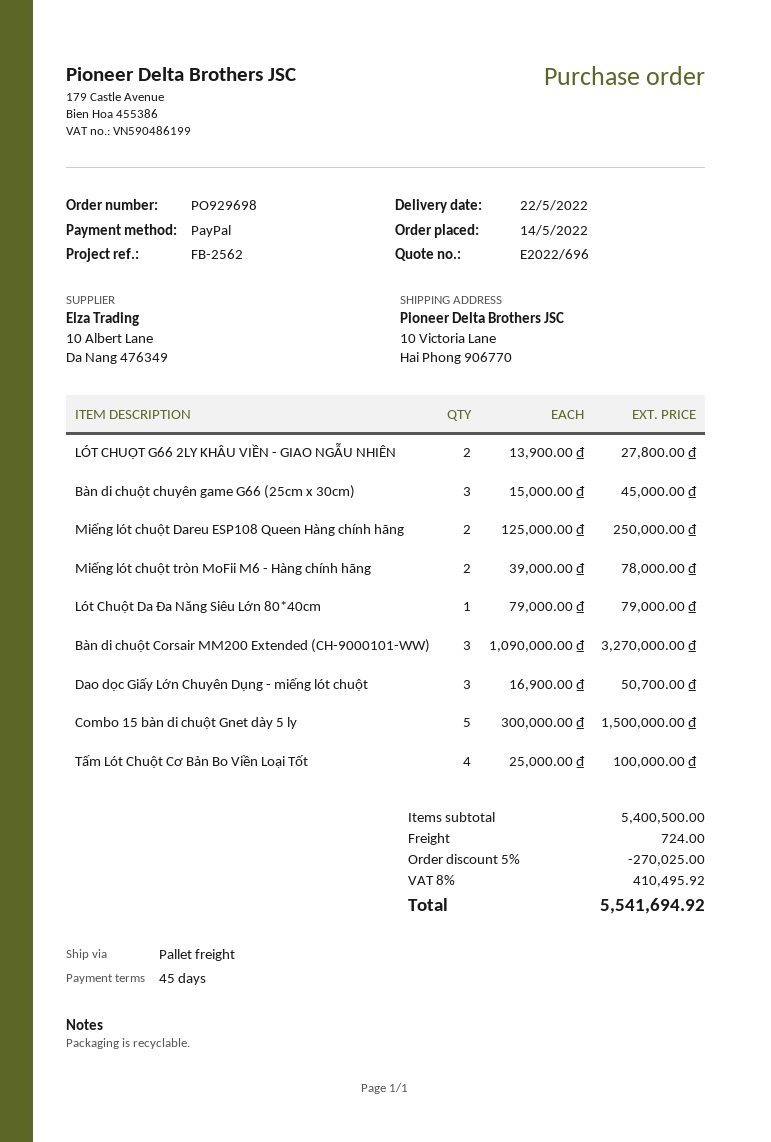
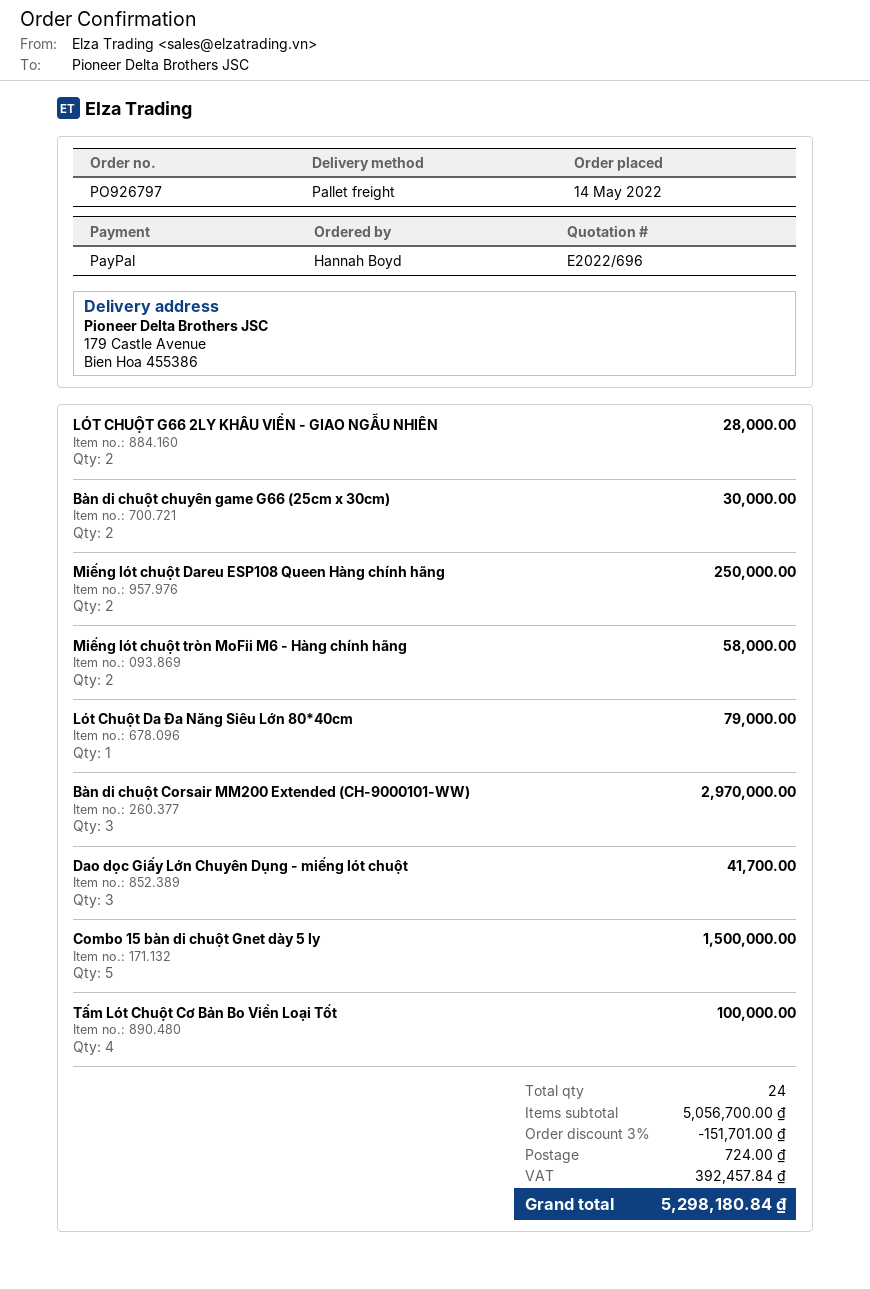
order number: PO929698 -> PO926797
ship to: 10 Victoria Lane, Hai Phong 906770 -> 179 Castle Avenue, Bien Hoa 455386
LÓT CHUỘT G66 2LY KHÂU VIỀN - GIAO NGẪU NHIÊN: 2 for 27800.00 -> 2 for 28000.00
Bàn di chuột chuyên game G66 (25cm x 30cm): 3 for 45000.00 -> 2 for 30000.00
Miếng lót chuột tròn MoFii M6 - Hàng chính hãng: 2 for 78000.00 -> 2 for 58000.00
Bàn di chuột Corsair MM200 Extended (CH-9000101-WW): 3 for 3270000.00 -> 3 for 2970000.00
Dao dọc Giấy Lớn Chuyên Dụng - miếng lót chuột: 3 for 50700.00 -> 3 for 41700.00
subtotal: 5400500.00 -> 5056700.00
discount: 5% = 270025.00 -> 3% = 151701.00
tax: 410495.92 -> 392457.84
total: 5541694.92 -> 5298180.84

